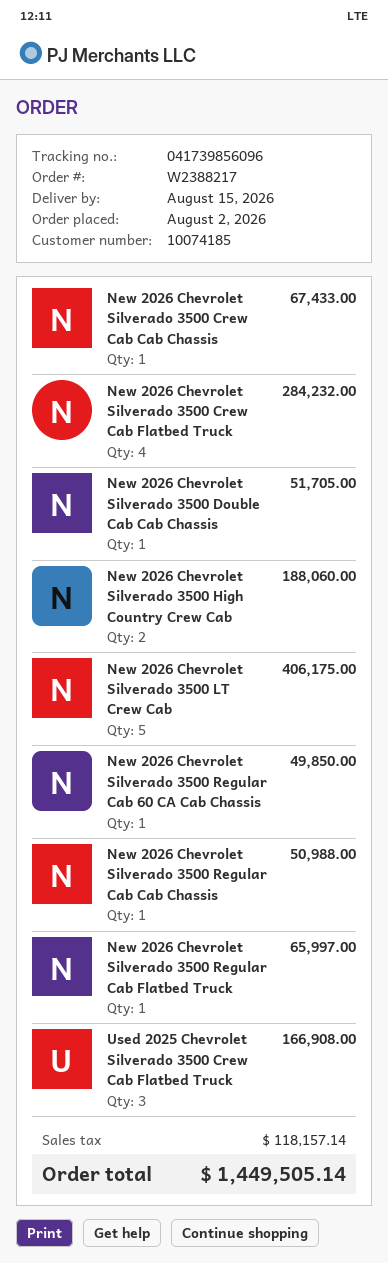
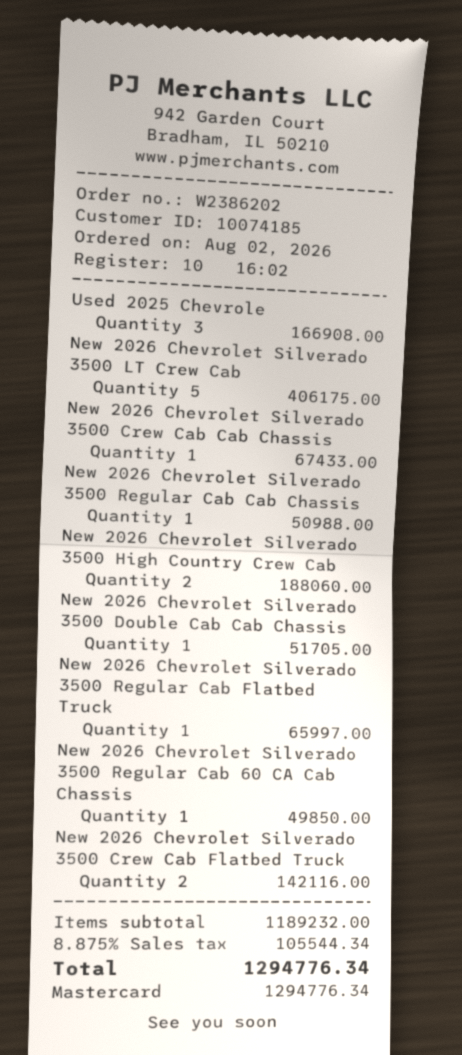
order number: W2388217 -> W2386202
New 2026 Chevrolet Silverado 3500 Crew Cab Flatbed Truck: 4 for 284232.00 -> 2 for 142116.00
tax: 118157.14 -> 105544.34
total: 1449505.14 -> 1294776.34

